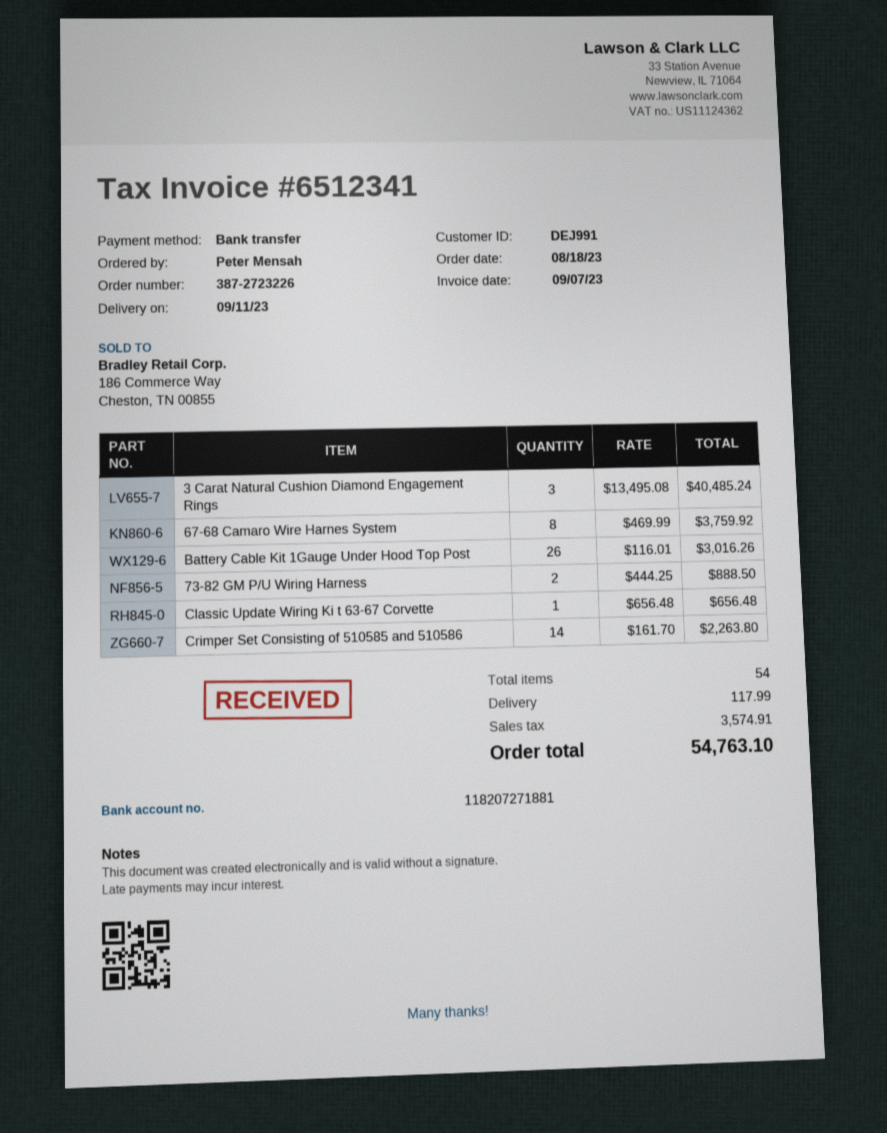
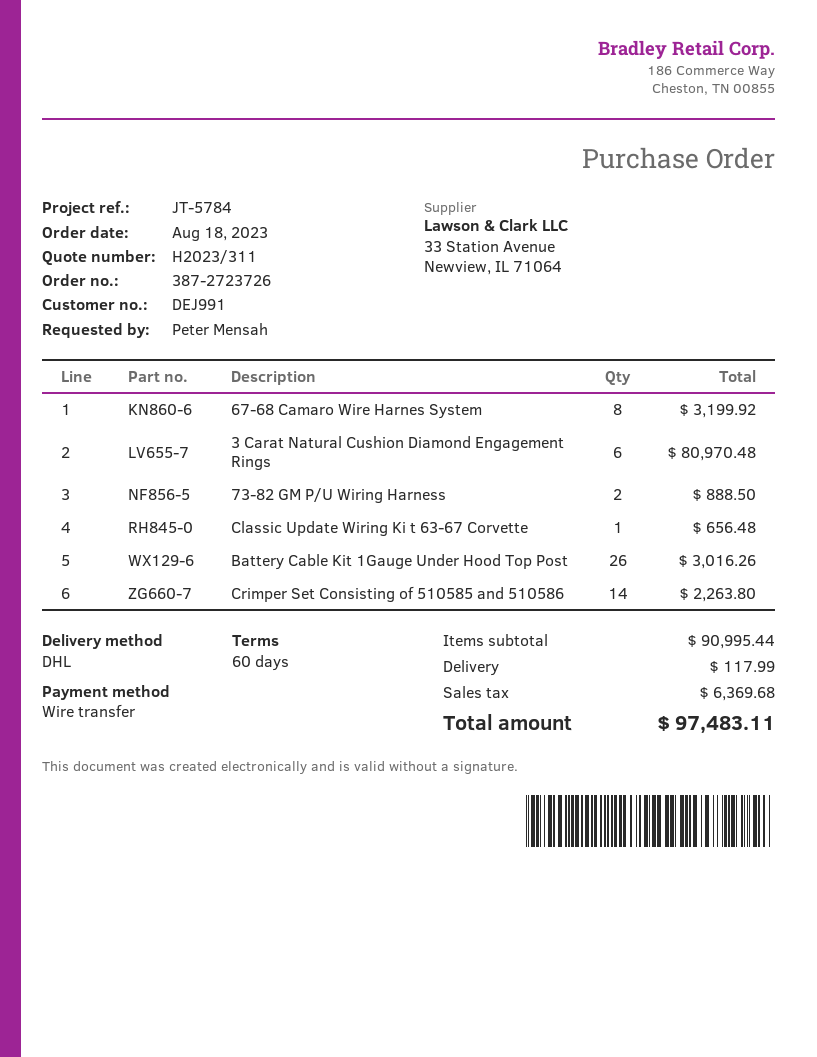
order number: 387-2723226 -> 387-2723726
3 Carat Natural Cushion Diamond Engagement Rings: 3 for 40485.24 -> 6 for 80970.48
67-68 Camaro Wire Harnes System: 8 for 3759.92 -> 8 for 3199.92
tax: 3574.91 -> 6369.68
total: 54763.10 -> 97483.11

